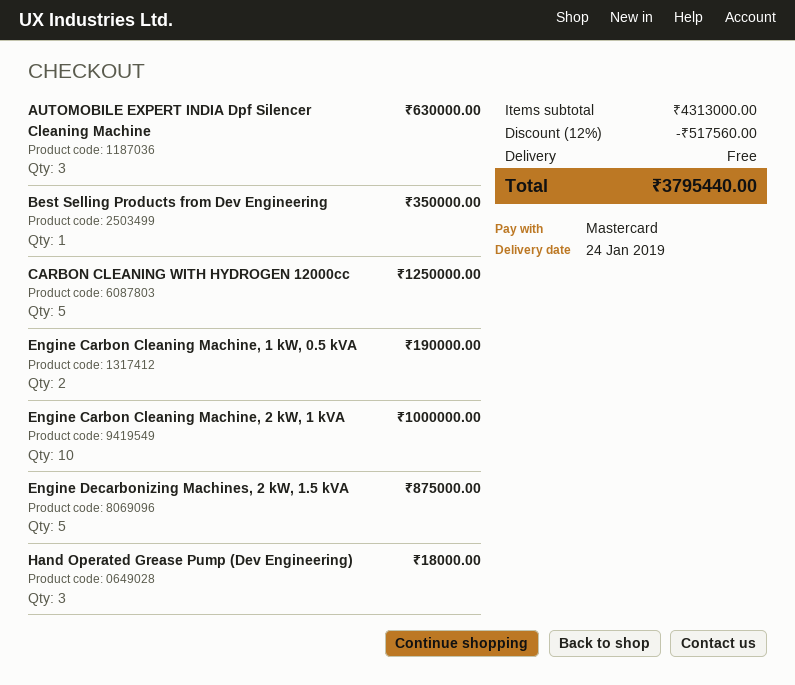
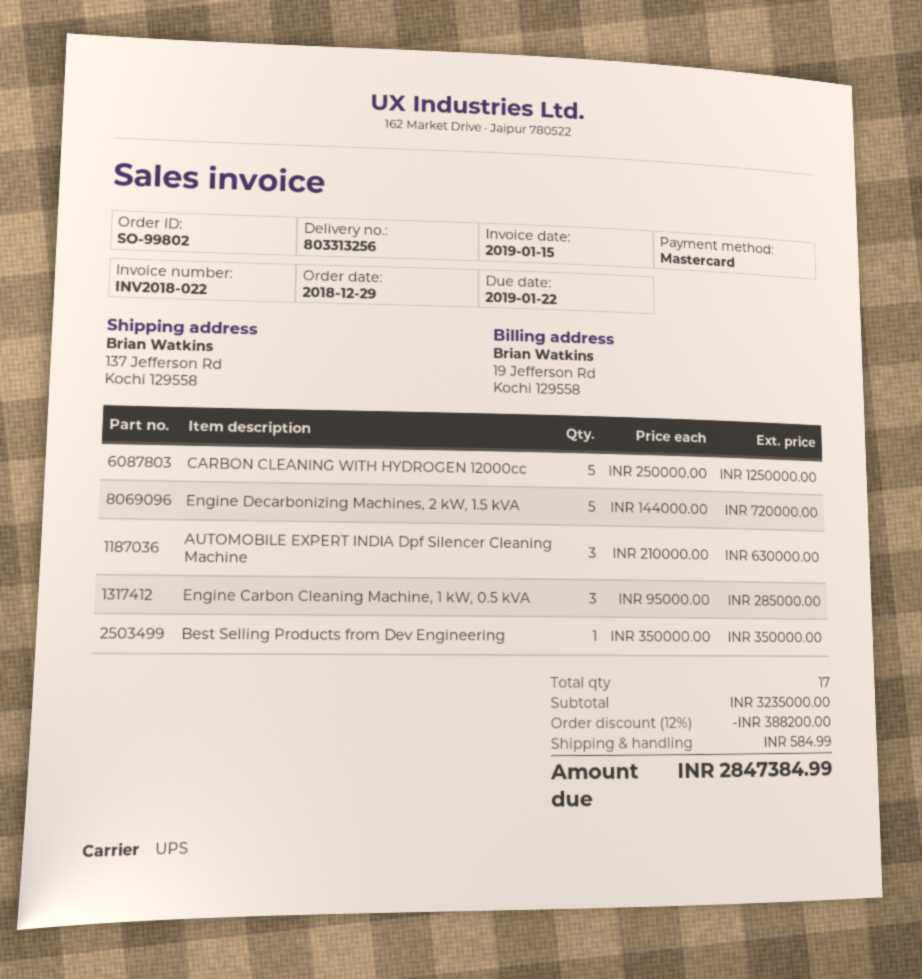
Engine Carbon Cleaning Machine, 1 kW, 0.5 kVA: 2 for 190000.00 -> 3 for 285000.00
Engine Carbon Cleaning Machine, 2 kW, 1 kVA: 10 for 1000000.00 -> none
Engine Decarbonizing Machines, 2 kW, 1.5 kVA: 5 for 875000.00 -> 5 for 720000.00
Hand Operated Grease Pump (Dev Engineering): 3 for 18000.00 -> none
subtotal: 4313000.00 -> 3235000.00
discount: 12% = 517560.00 -> 12% = 388200.00
shipping: 0.00 -> 584.99
total: 3795440.00 -> 2847384.99

